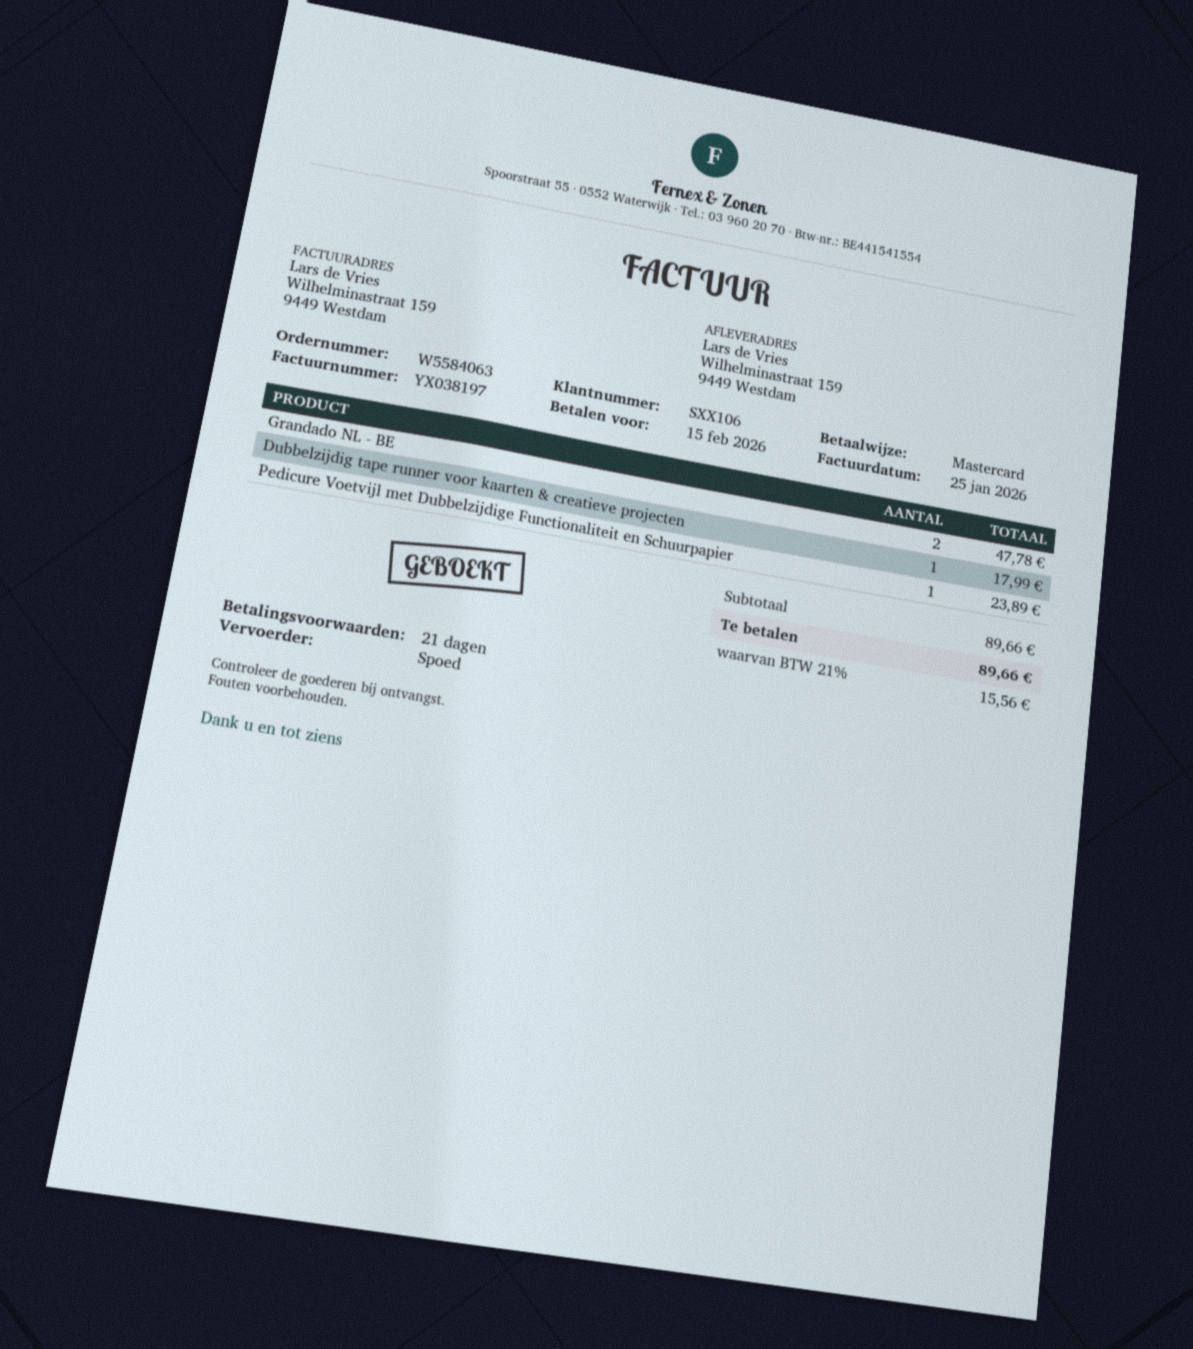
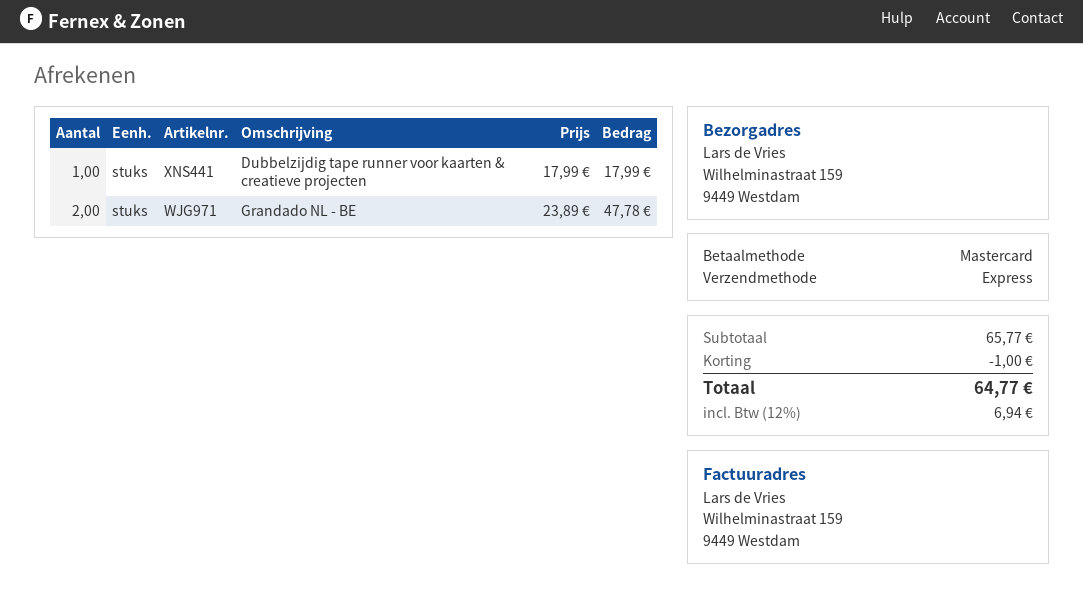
Pedicure Voetvijl met Dubbelzijdige Functionaliteit en Schuurpapier: 1 for 23.89 -> none
subtotal: 89.66 -> 65.77
discount: none -> 1.00
tax: 21% = 15.56 -> 12% = 6.94
total: 89.66 -> 64.77

